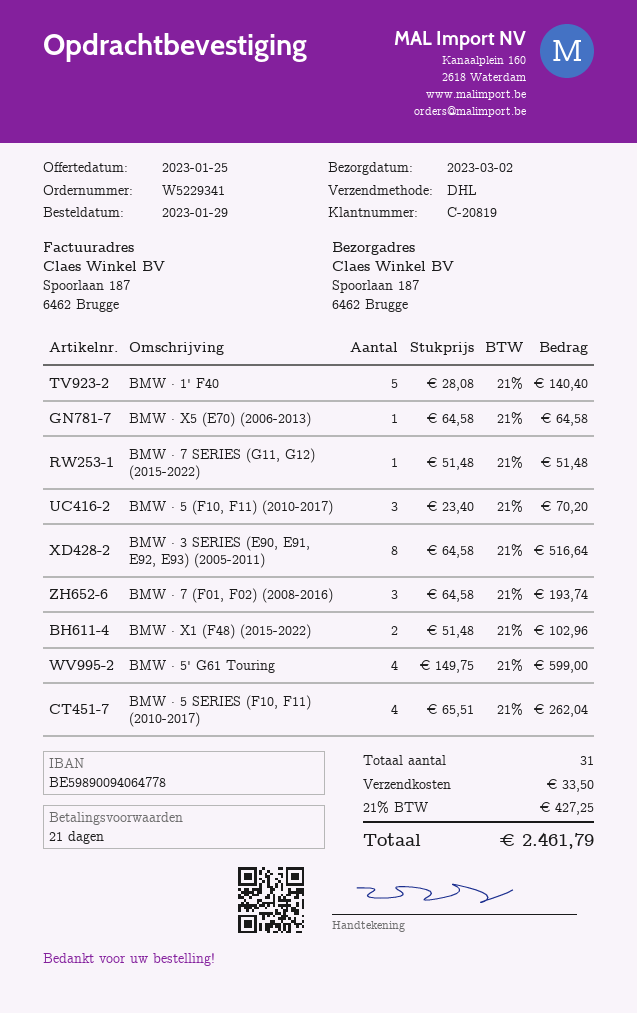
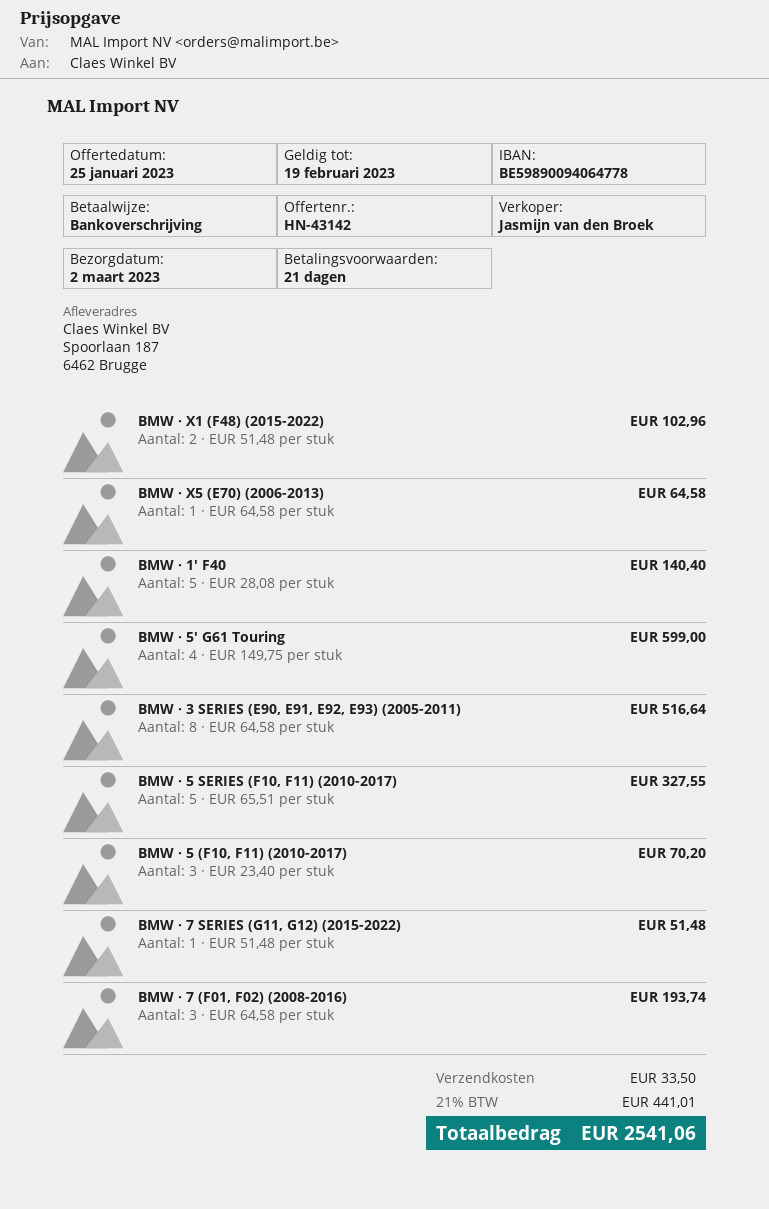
BMW · 5 SERIES (F10, F11) (2010-2017): 4 x 65.51 = 262.04 -> 5 x 65.51 = 327.55
tax: 21% = 427.25 -> 21% = 441.01
total: 2461.79 -> 2541.06

